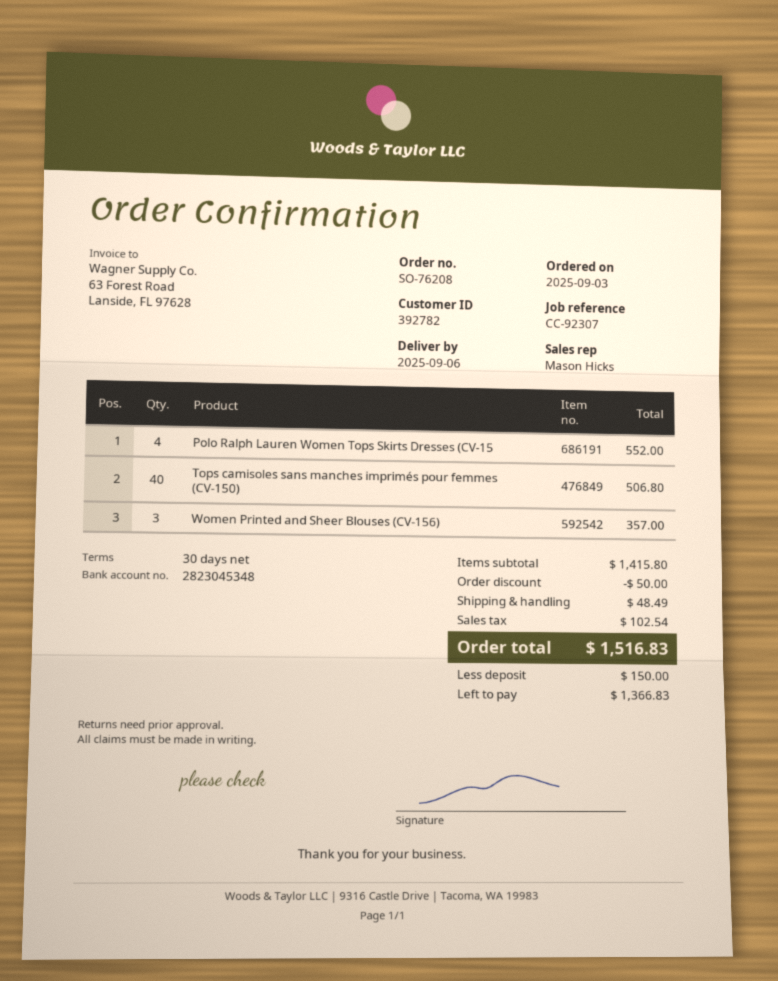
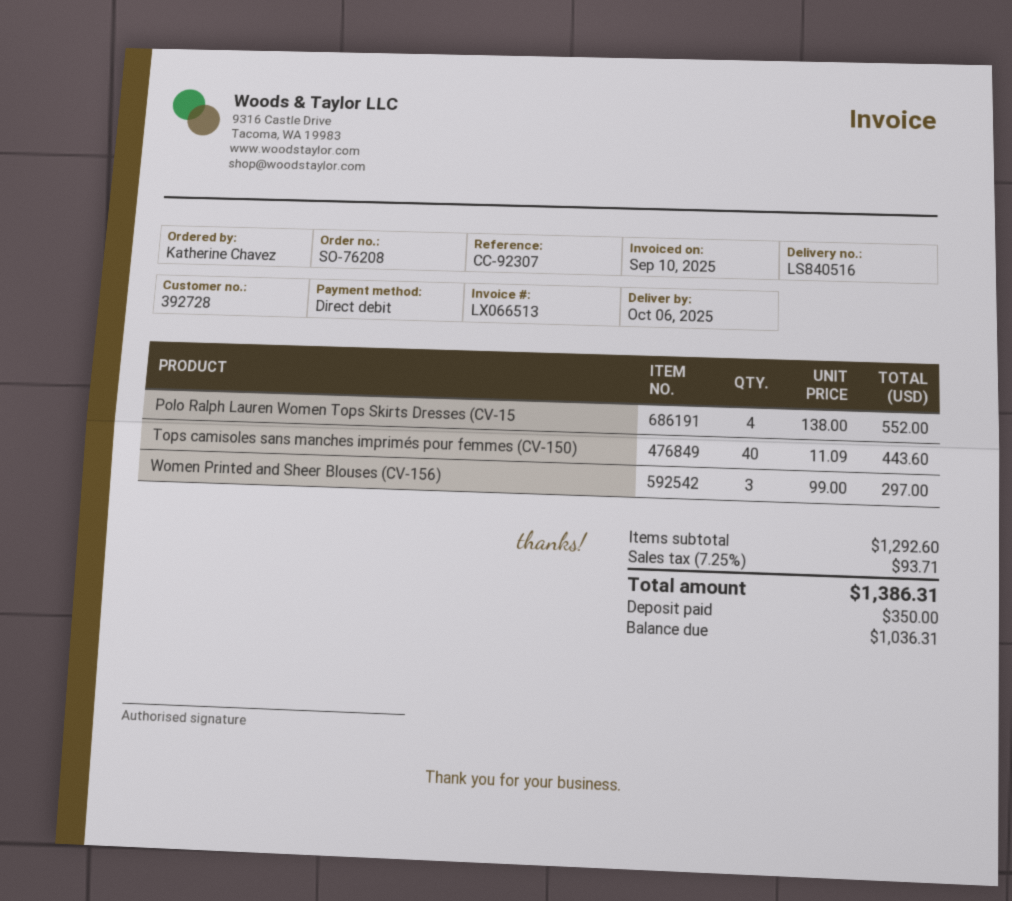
delivery date: 2025-09-06 -> 2025-10-06
customer number: 392782 -> 392728
Tops camisoles sans manches imprimés pour femmes (CV-150): 40 for 506.80 -> 40 for 443.60
Women Printed and Sheer Blouses (CV-156): 3 for 357.00 -> 3 for 297.00
subtotal: 1415.80 -> 1292.60
discount: 50.00 -> none
shipping: 48.49 -> none
tax: 102.54 -> 93.71
total: 1516.83 -> 1386.31
deposit: 150.00 -> 350.00
balance: 1366.83 -> 1036.31

